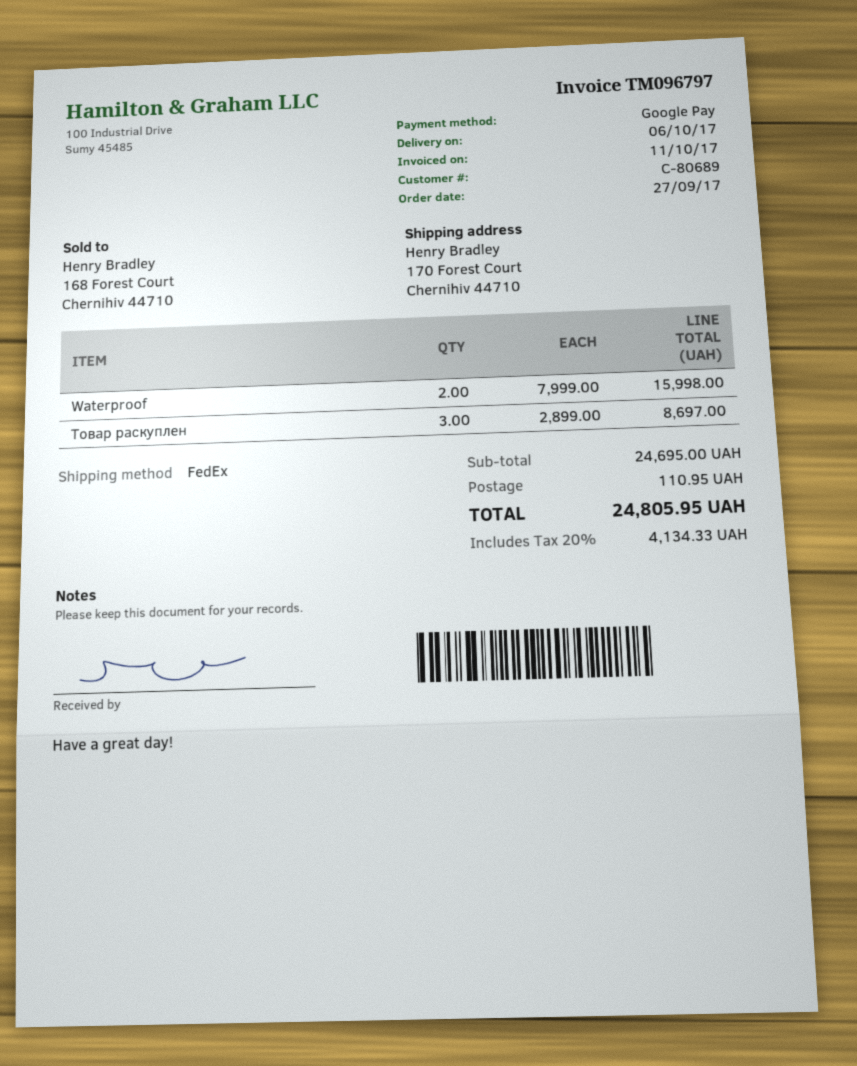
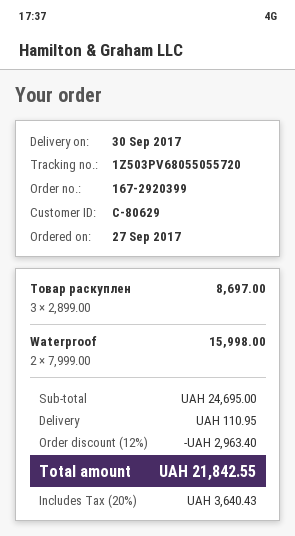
delivery date: 2017-10-06 -> 2017-09-30
customer number: C-80689 -> C-80629
discount: none -> 12% = 2963.40
tax: 20% = 4134.33 -> 20% = 3640.43
total: 24805.95 -> 21842.55

